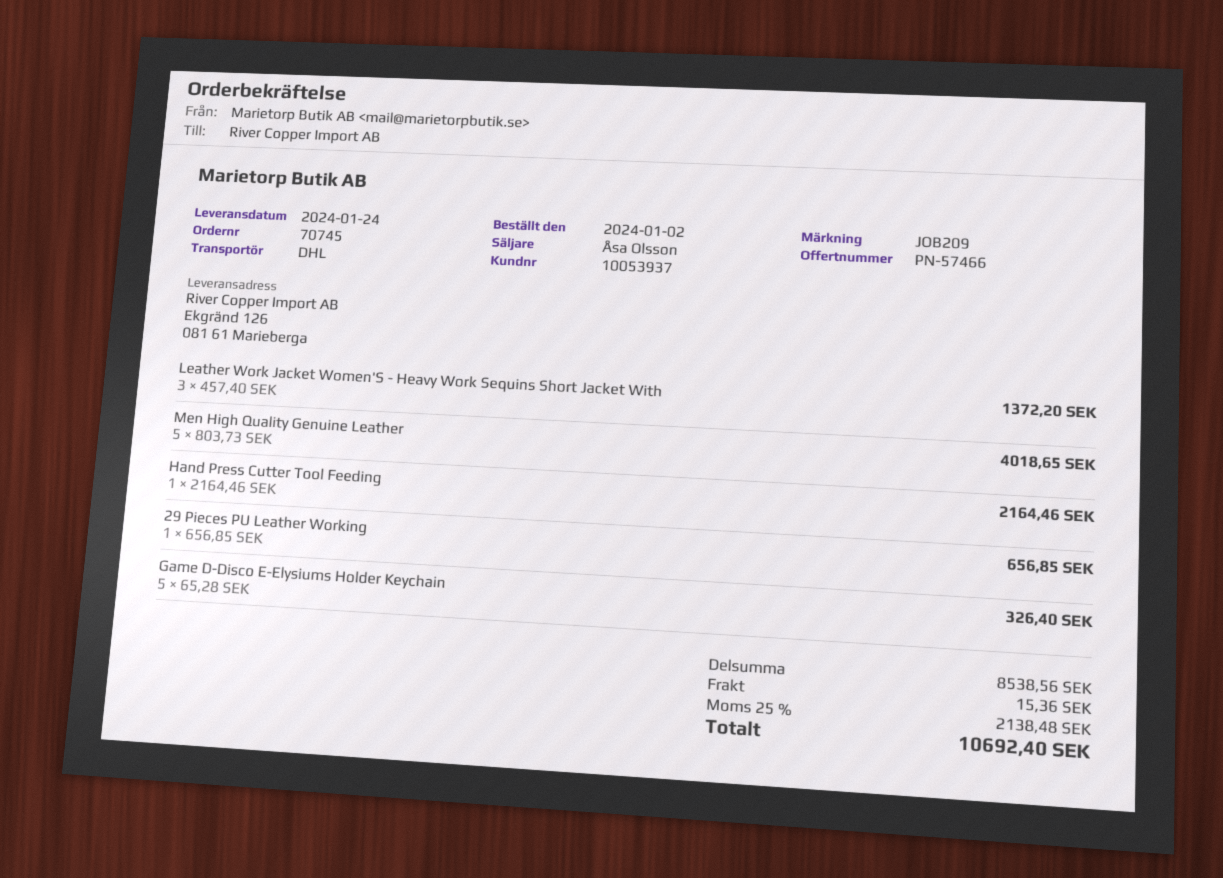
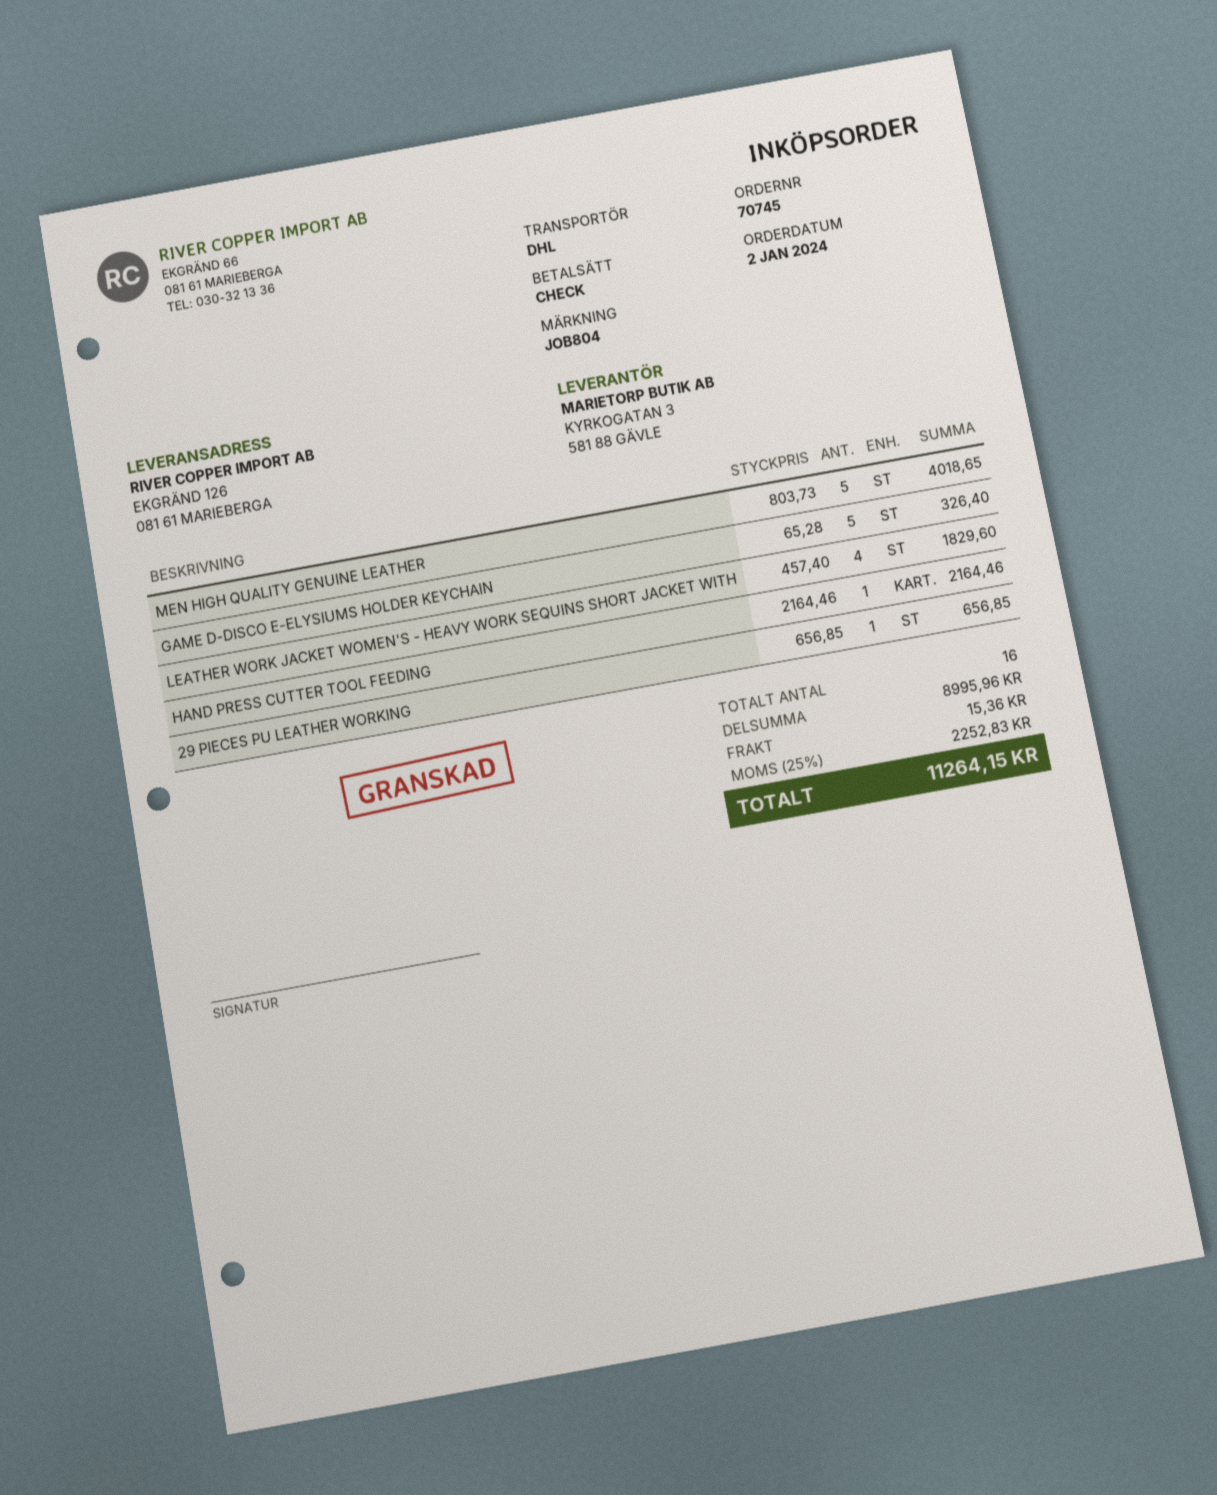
reference: JOB209 -> JOB804
Leather Work Jacket Women'S - Heavy Work Sequins Short Jacket With: 3 x 457.40 = 1372.20 -> 4 x 457.40 = 1829.60
subtotal: 8538.56 -> 8995.96
tax: 25% = 2138.48 -> 25% = 2252.83
total: 10692.40 -> 11264.15

